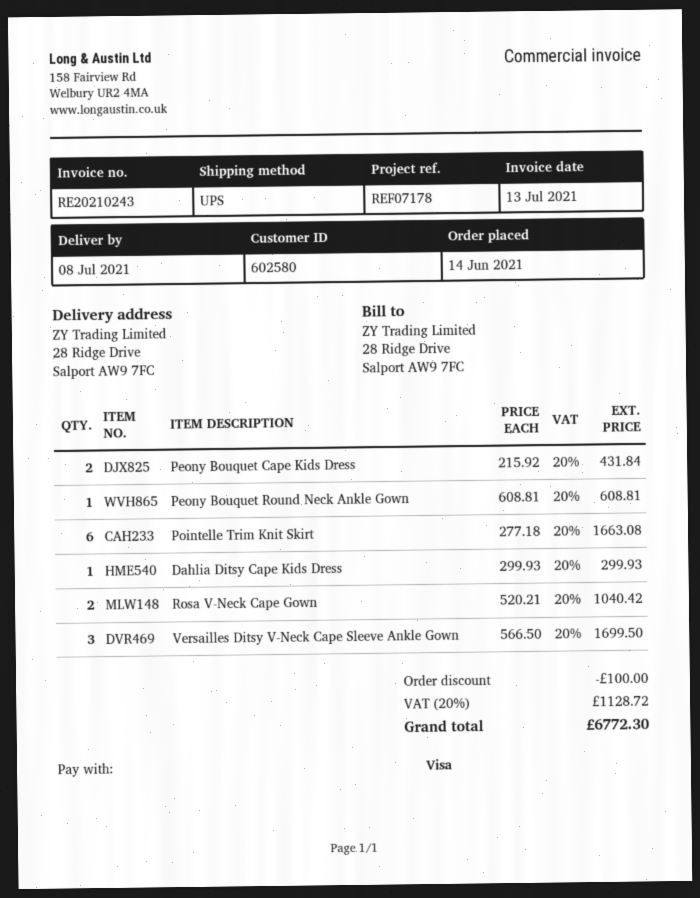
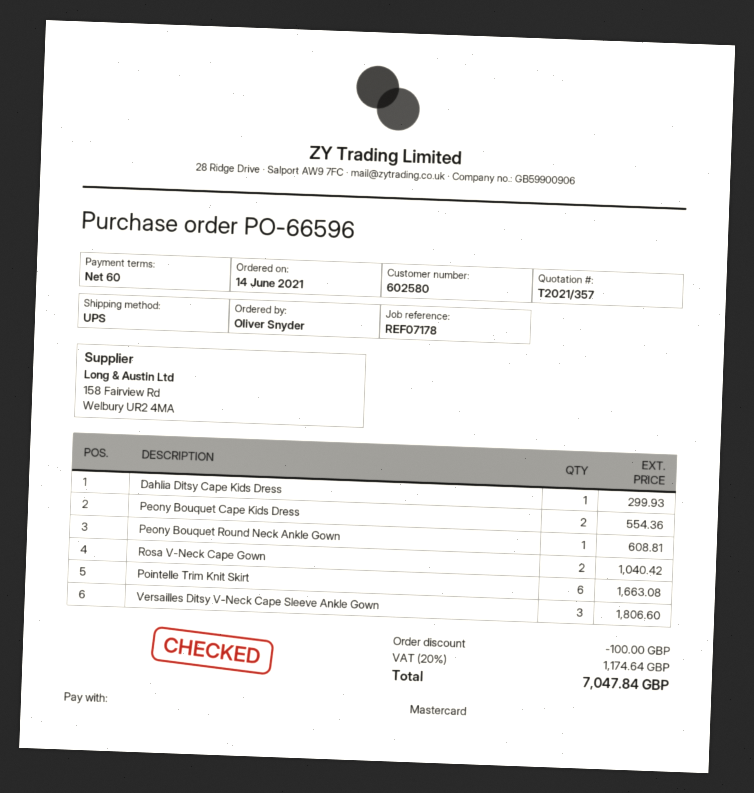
payment method: Visa -> Mastercard
Peony Bouquet Cape Kids Dress: 2 for 431.84 -> 2 for 554.36
Versailles Ditsy V-Neck Cape Sleeve Ankle Gown: 3 for 1699.50 -> 3 for 1806.60
tax: 20% = 1128.72 -> 20% = 1174.64
total: 6772.30 -> 7047.84

